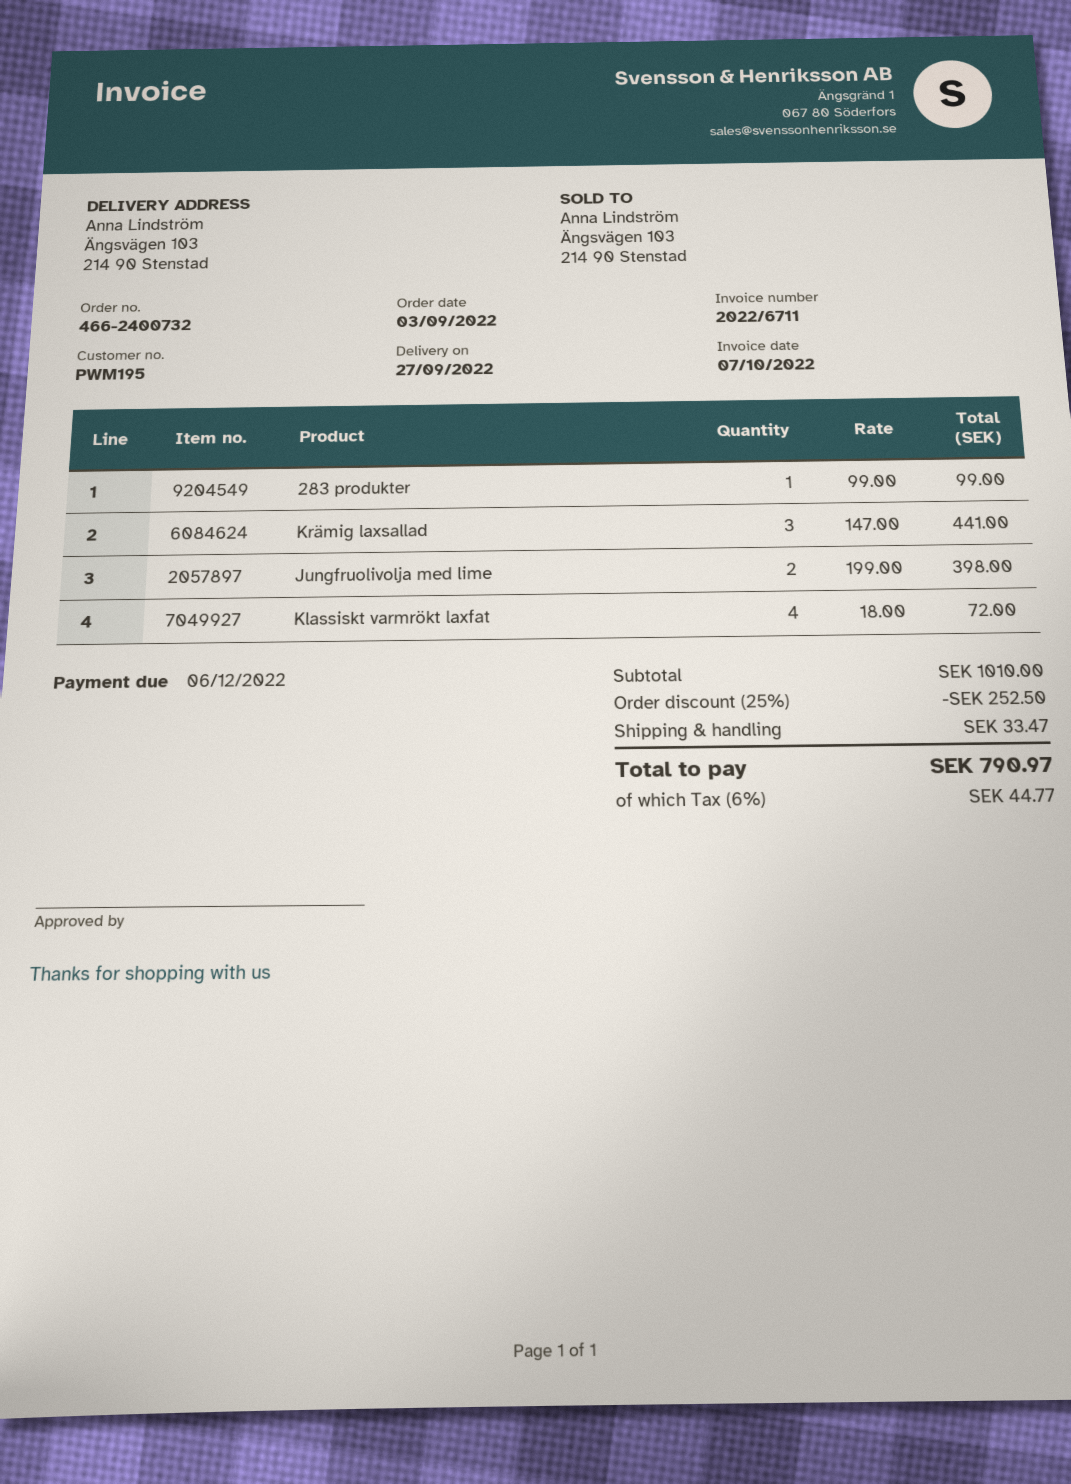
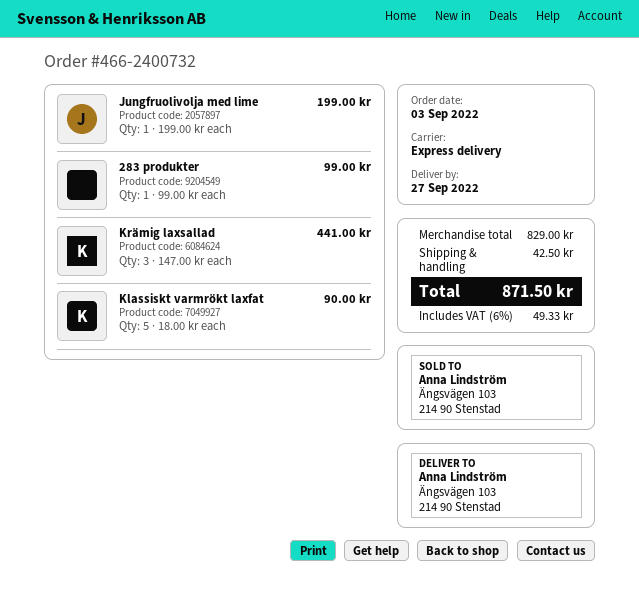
Jungfruolivolja med lime: 2 x 199.00 = 398.00 -> 1 x 199.00 = 199.00
Klassiskt varmrökt laxfat: 4 x 18.00 = 72.00 -> 5 x 18.00 = 90.00
subtotal: 1010.00 -> 829.00
discount: 25% = 252.50 -> none
shipping: 33.47 -> 42.50
tax: 6% = 44.77 -> 6% = 49.33
total: 790.97 -> 871.50

